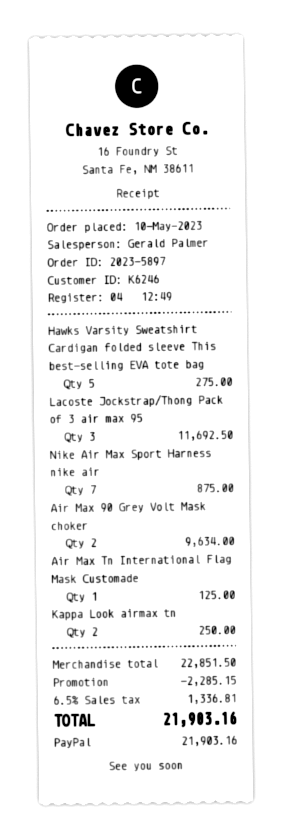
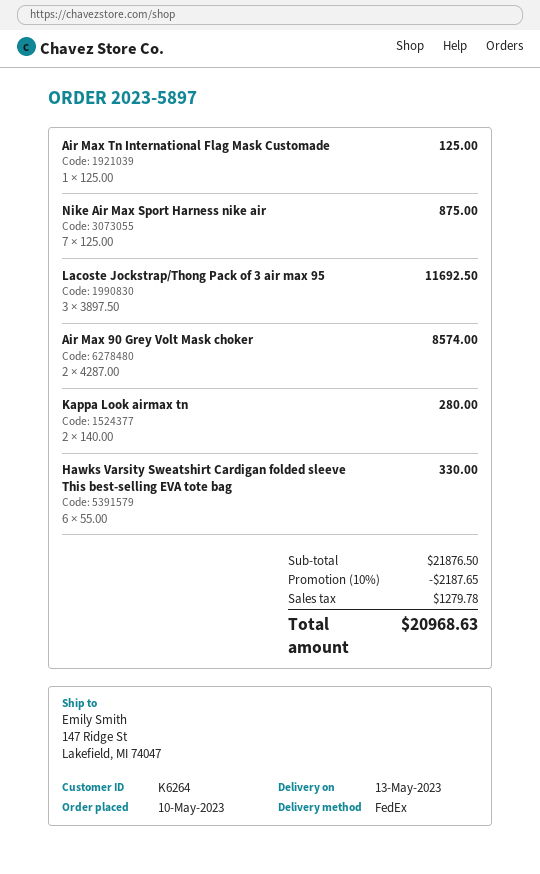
customer number: K6246 -> K6264
Hawks Varsity Sweatshirt Cardigan folded sleeve This best-selling EVA tote bag: 5 for 275.00 -> 6 for 330.00
Air Max 90 Grey Volt Mask choker: 2 for 9634.00 -> 2 for 8574.00
Kappa Look airmax tn: 2 for 250.00 -> 2 for 280.00
subtotal: 22851.50 -> 21876.50
discount: 2285.15 -> 2187.65
tax: 1336.81 -> 1279.78
total: 21903.16 -> 20968.63

